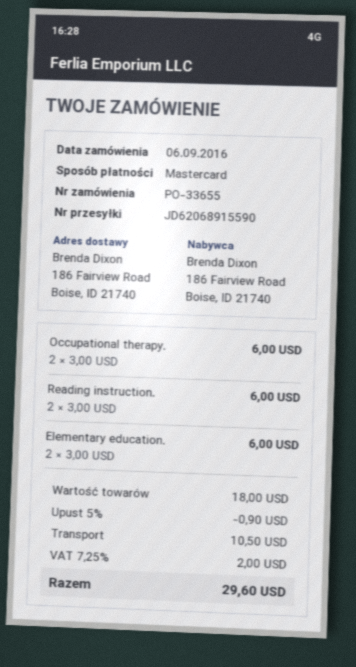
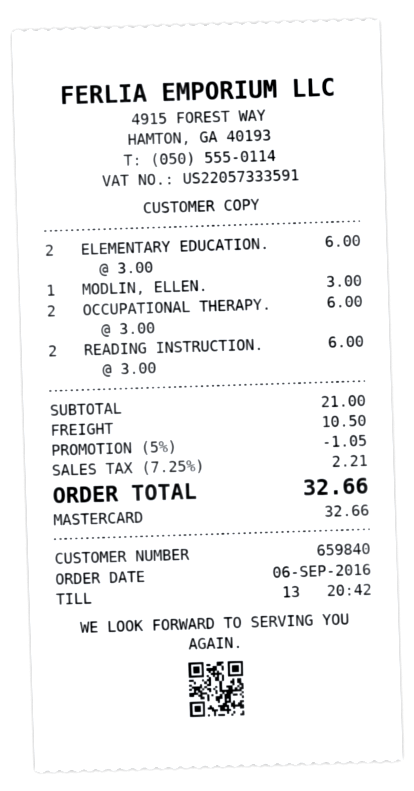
MODLIN, ELLEN.: none -> 1 x 3.00 = 3.00
subtotal: 18.00 -> 21.00
discount: 5% = 0.90 -> 5% = 1.05
tax: 7.25% = 2.00 -> 7.25% = 2.21
total: 29.60 -> 32.66

